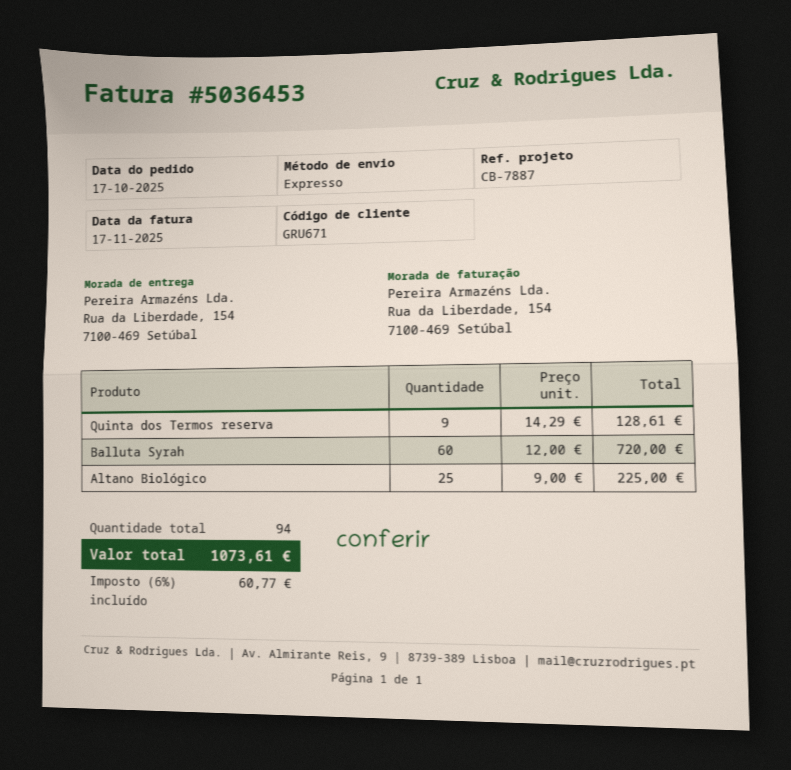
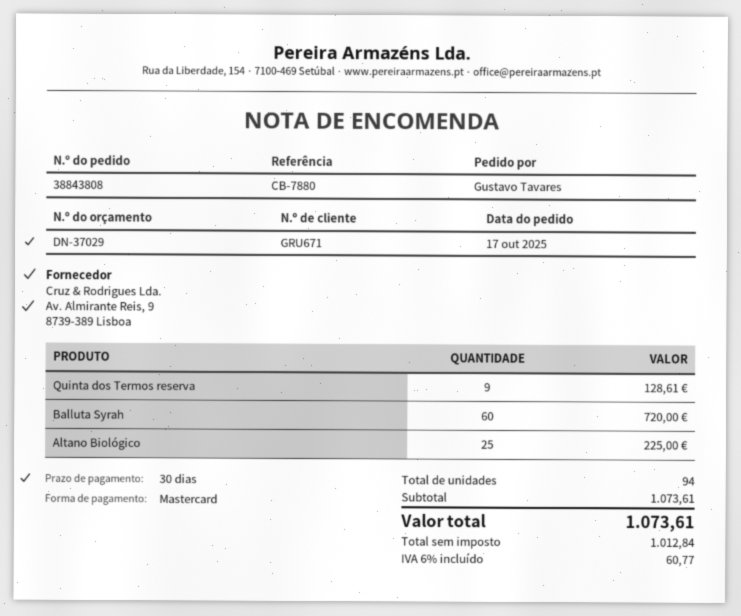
reference: CB-7887 -> CB-7880

